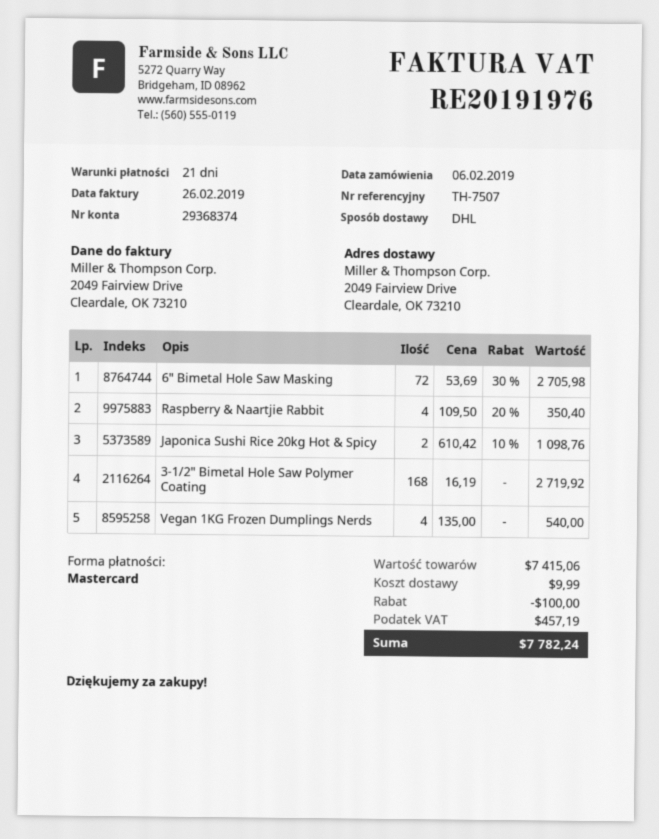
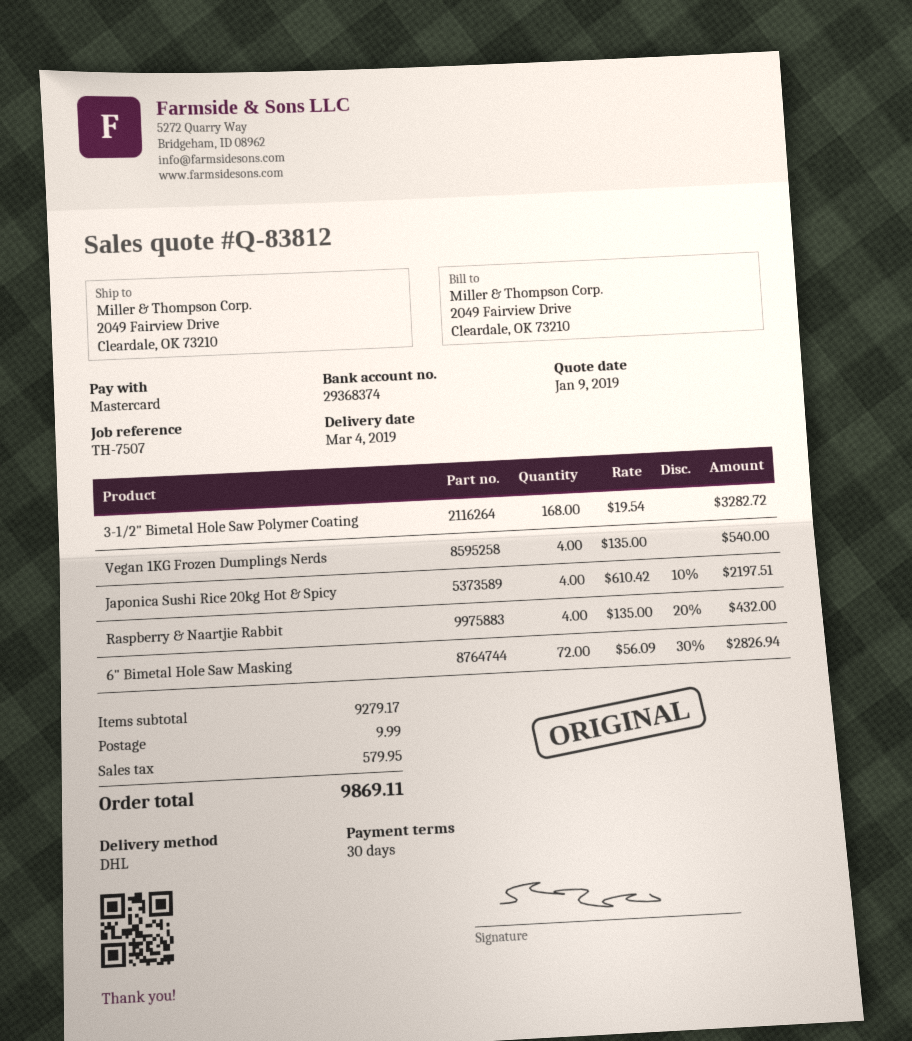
payment terms: 21 days -> 30 days
6" Bimetal Hole Saw Masking: 72 x 53.69 - 30% = 2705.98 -> 72 x 56.09 - 30% = 2826.94
Raspberry & Naartjie Rabbit: 4 x 109.50 - 20% = 350.40 -> 4 x 135.00 - 20% = 432.00
Japonica Sushi Rice 20kg Hot & Spicy: 2 x 610.42 - 10% = 1098.76 -> 4 x 610.42 - 10% = 2197.51
3-1/2" Bimetal Hole Saw Polymer Coating: 168 x 16.19 = 2719.92 -> 168 x 19.54 = 3282.72
subtotal: 7415.06 -> 9279.17
discount: 100.00 -> none
tax: 457.19 -> 579.95
total: 7782.24 -> 9869.11

